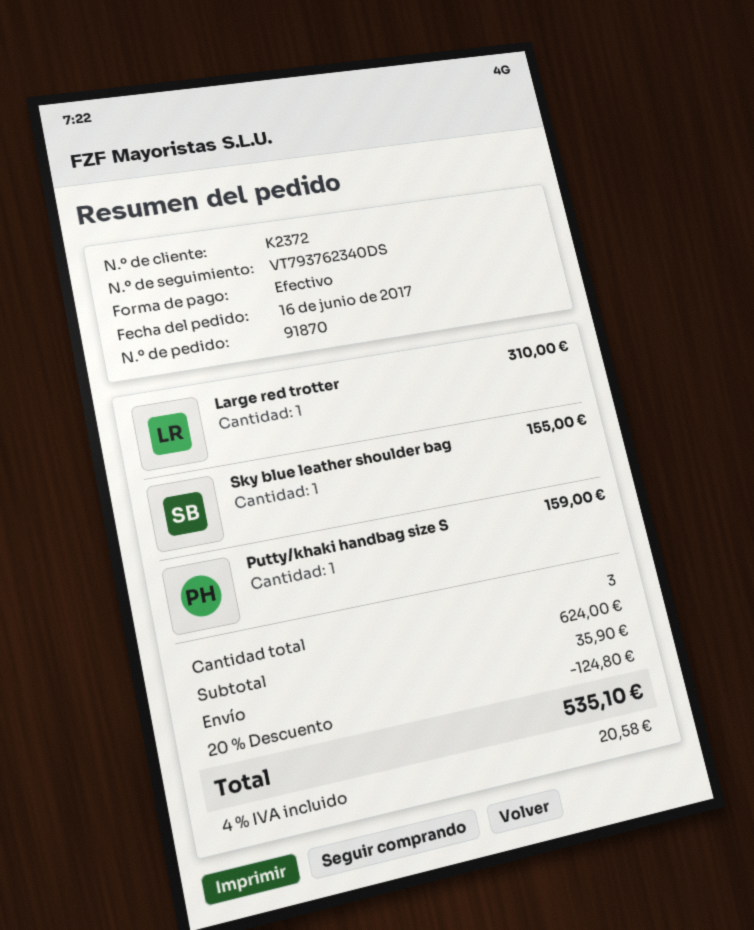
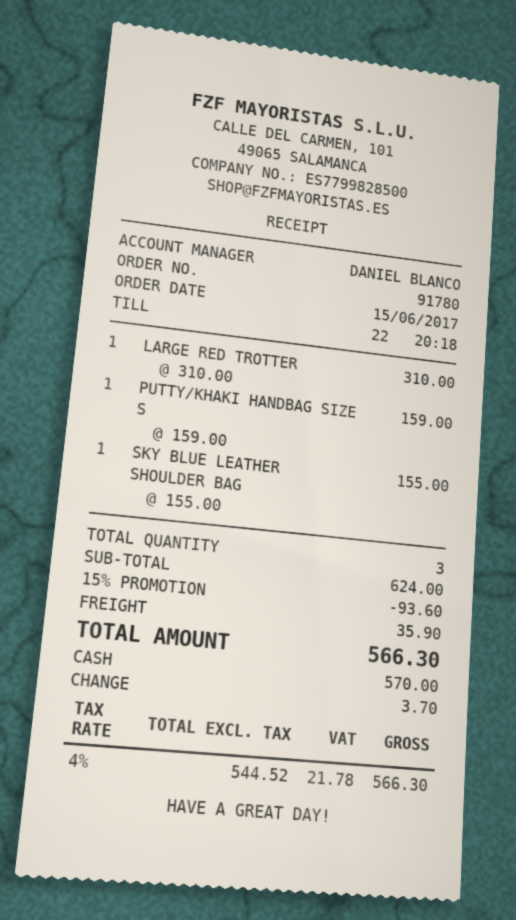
order number: 91870 -> 91780
order date: 2017-06-16 -> 2017-06-15
discount: 20% = 124.80 -> 15% = 93.60
tax: 4% = 20.58 -> 4% = 21.78
total: 535.10 -> 566.30

